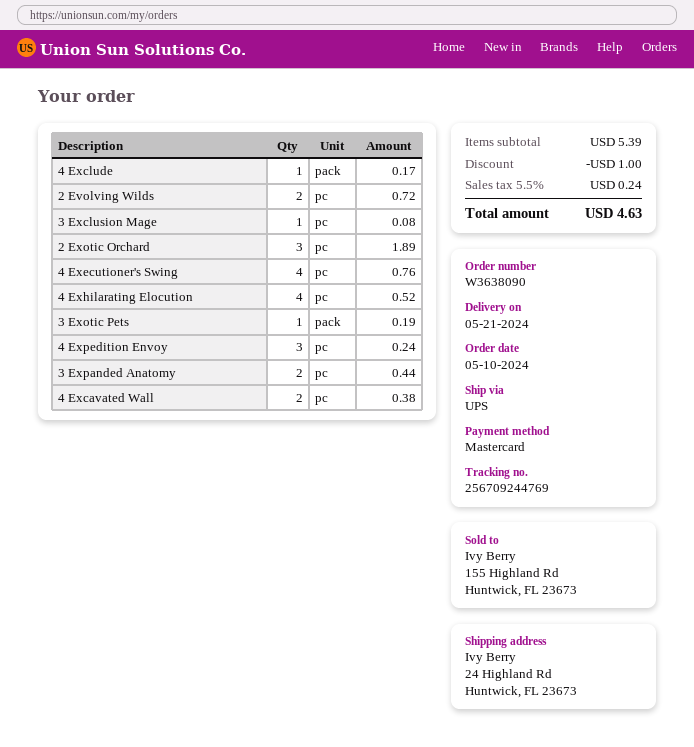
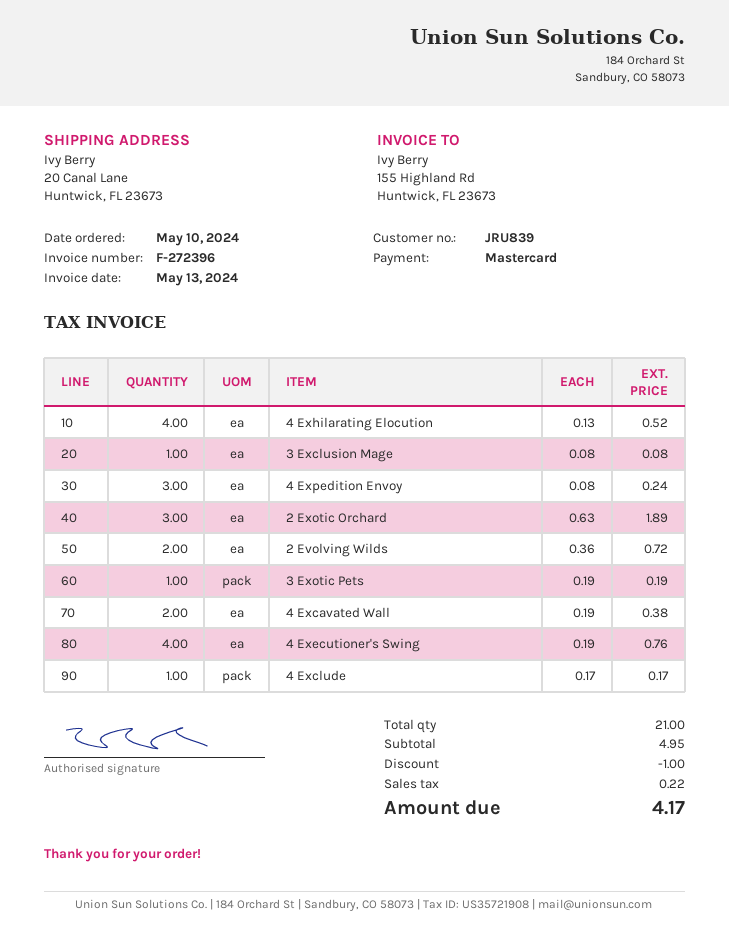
ship to: 24 Highland Rd, Huntwick, FL 23673 -> 20 Canal Lane, Huntwick, FL 23673
3 Expanded Anatomy: 2 for 0.44 -> none
subtotal: 5.39 -> 4.95
tax: 0.24 -> 0.22
total: 4.63 -> 4.17

